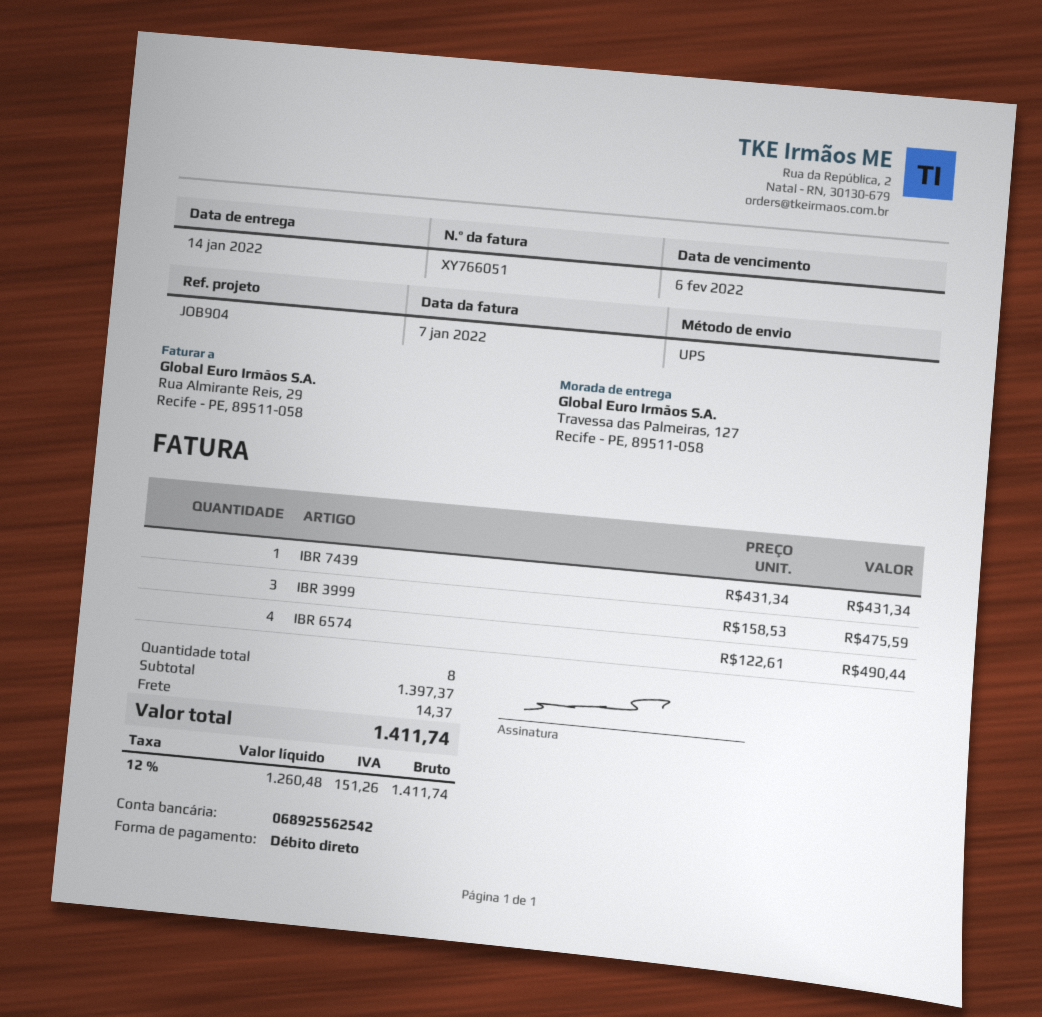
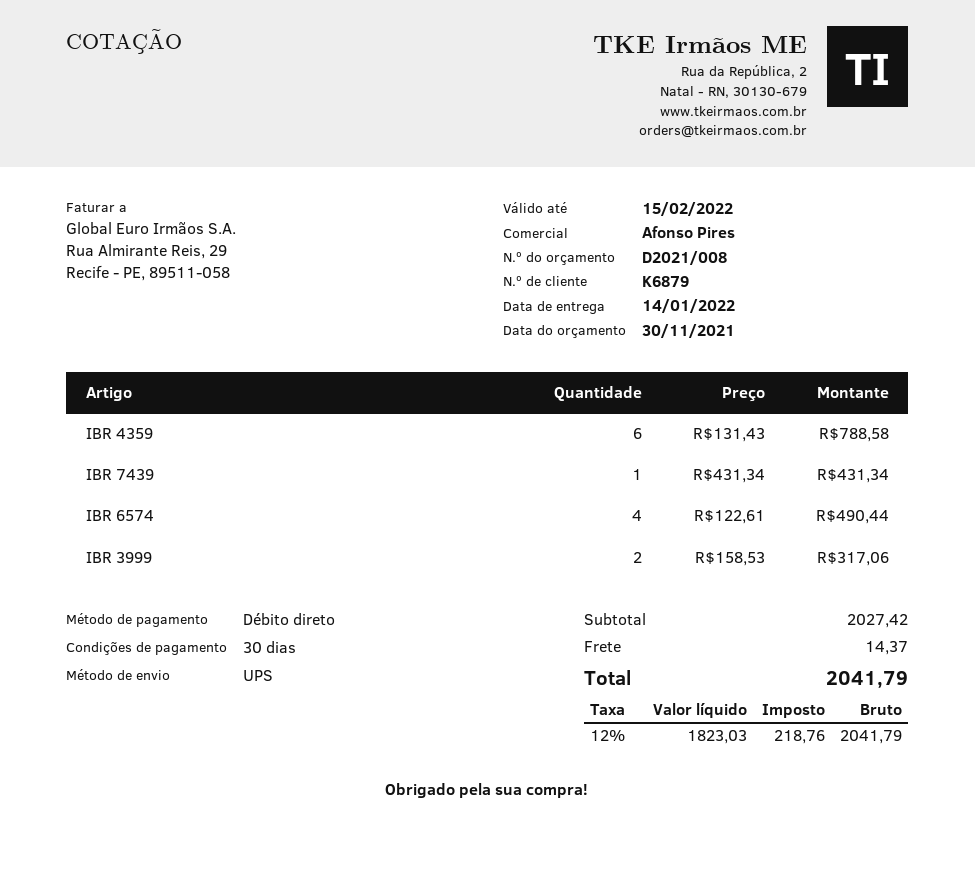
IBR 3999: 3 x 158.53 = 475.59 -> 2 x 158.53 = 317.06
IBR 4359: none -> 6 x 131.43 = 788.58
subtotal: 1397.37 -> 2027.42
net: 1260.48 -> 1823.03
tax: 12% = 151.26 -> 12% = 218.76
total: 1411.74 -> 2041.79

